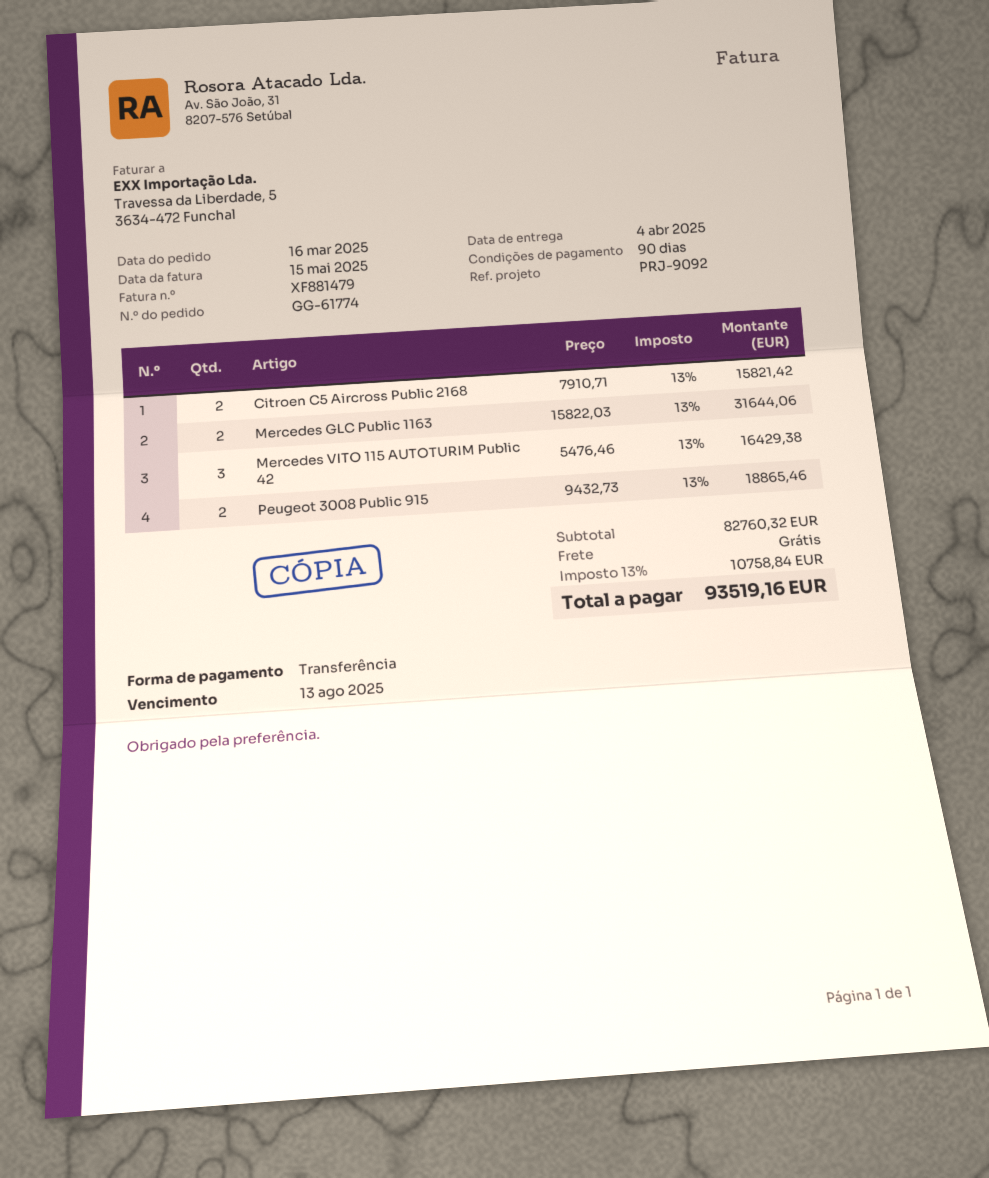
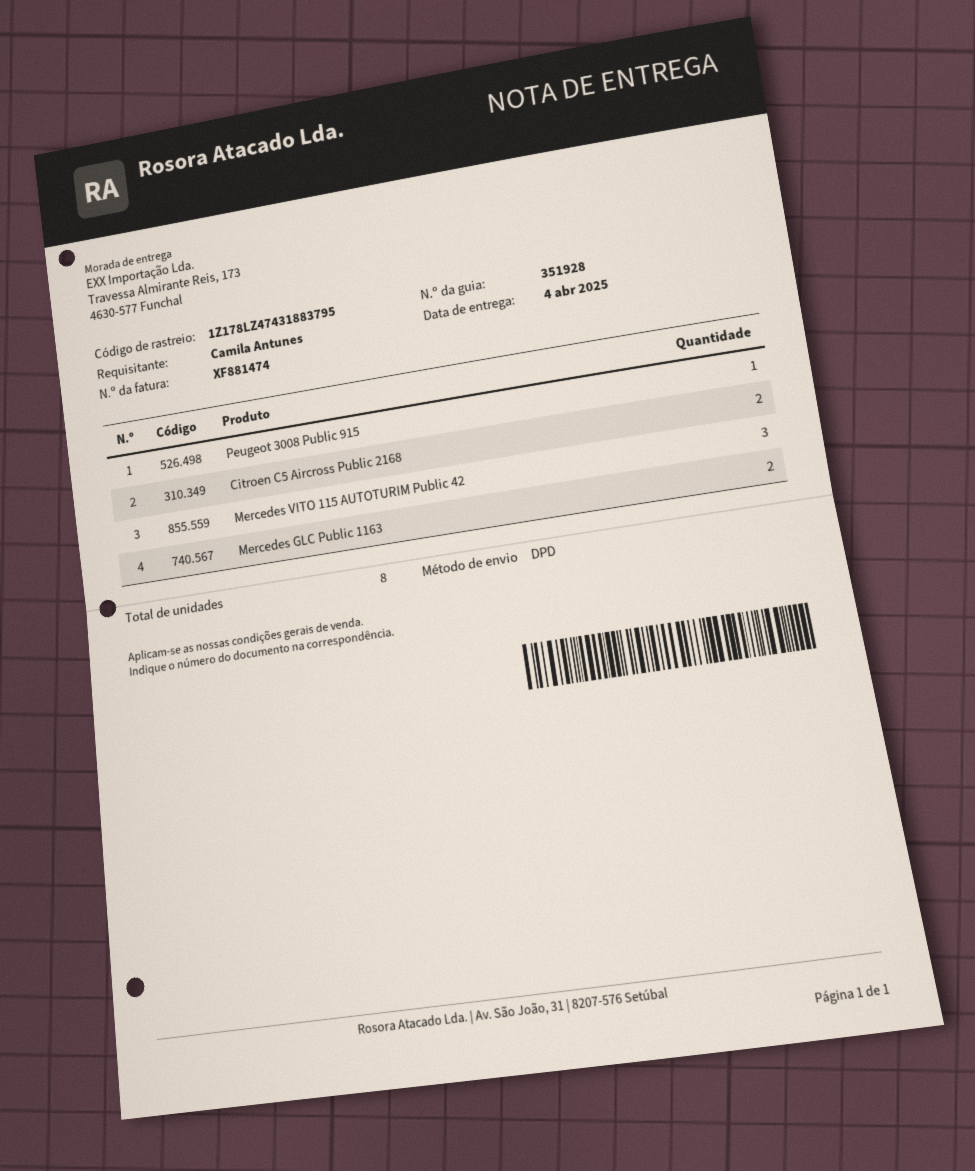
invoice number: XF881479 -> XF881474
Peugeot 3008 Public 915: 2 -> 1

